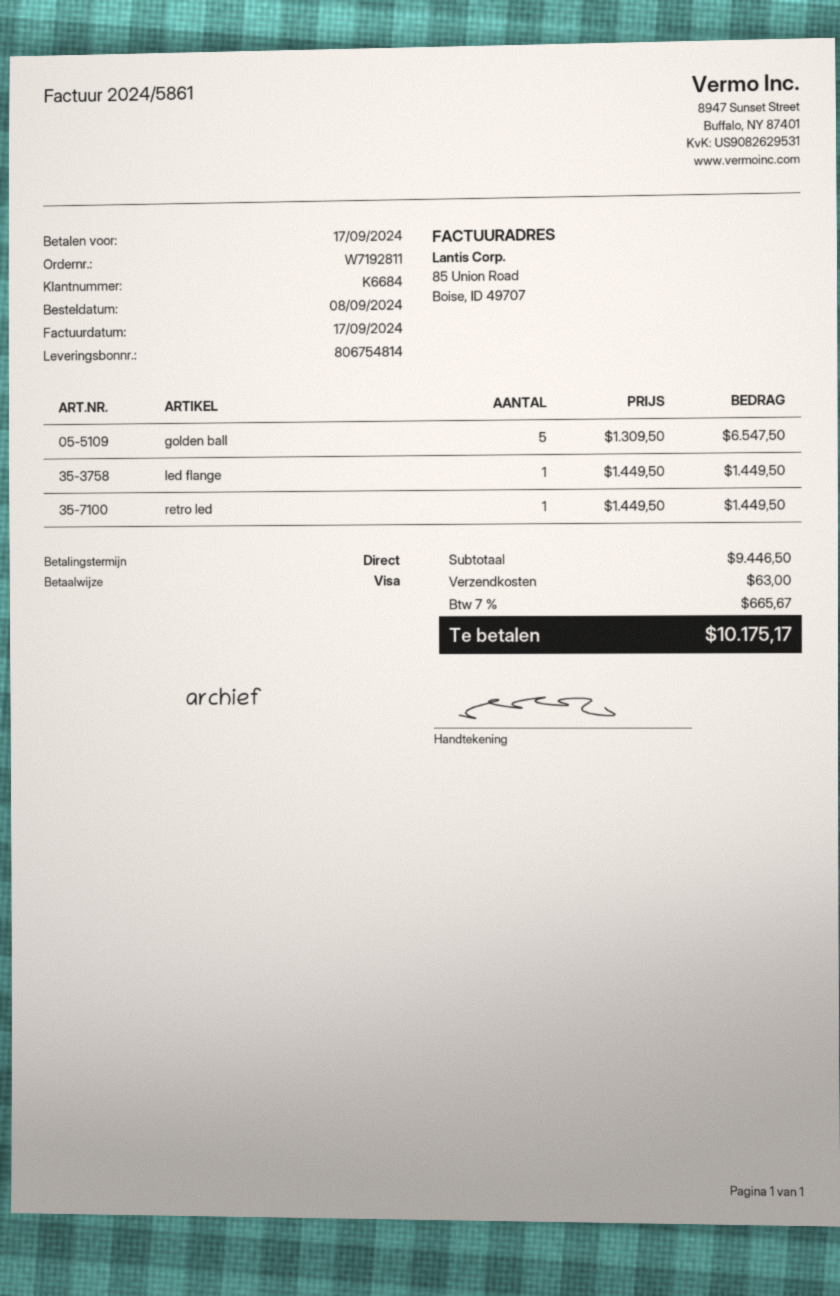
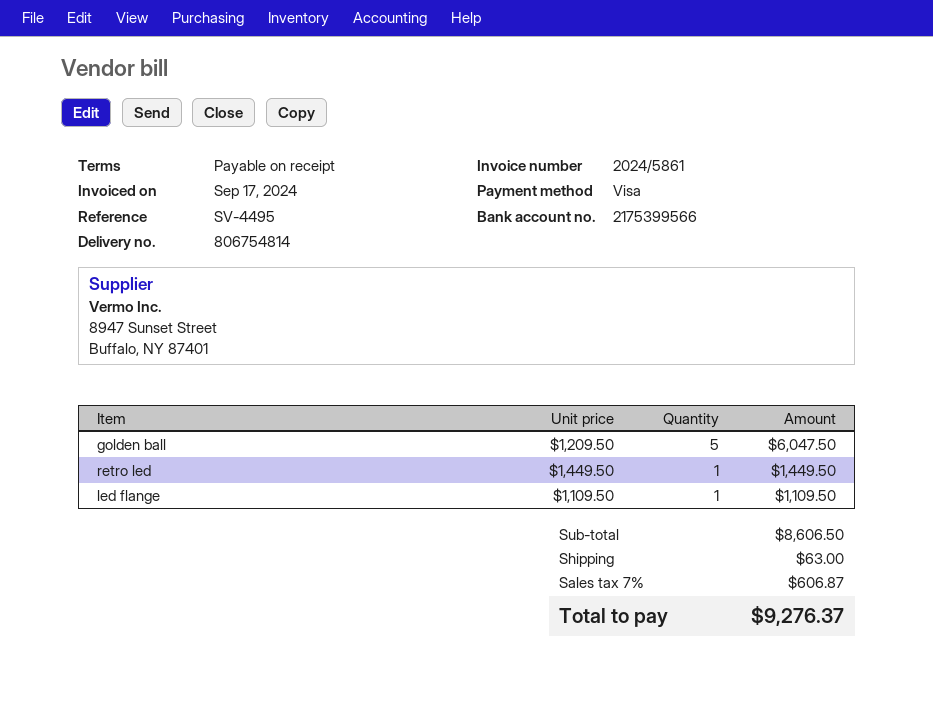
golden ball: 5 x 1309.50 = 6547.50 -> 5 x 1209.50 = 6047.50
led flange: 1 x 1449.50 = 1449.50 -> 1 x 1109.50 = 1109.50
subtotal: 9446.50 -> 8606.50
tax: 7% = 665.67 -> 7% = 606.87
total: 10175.17 -> 9276.37

